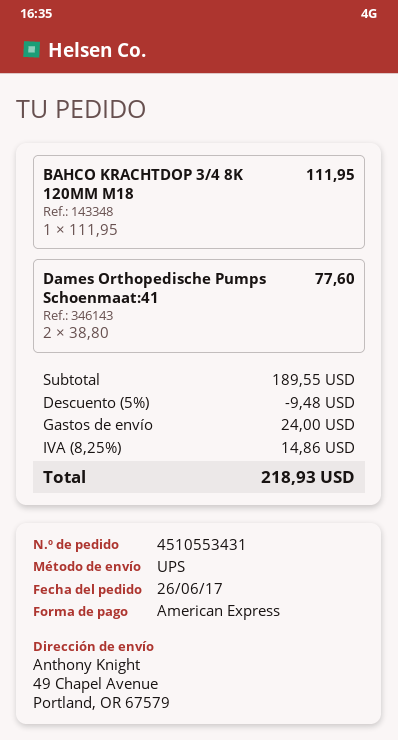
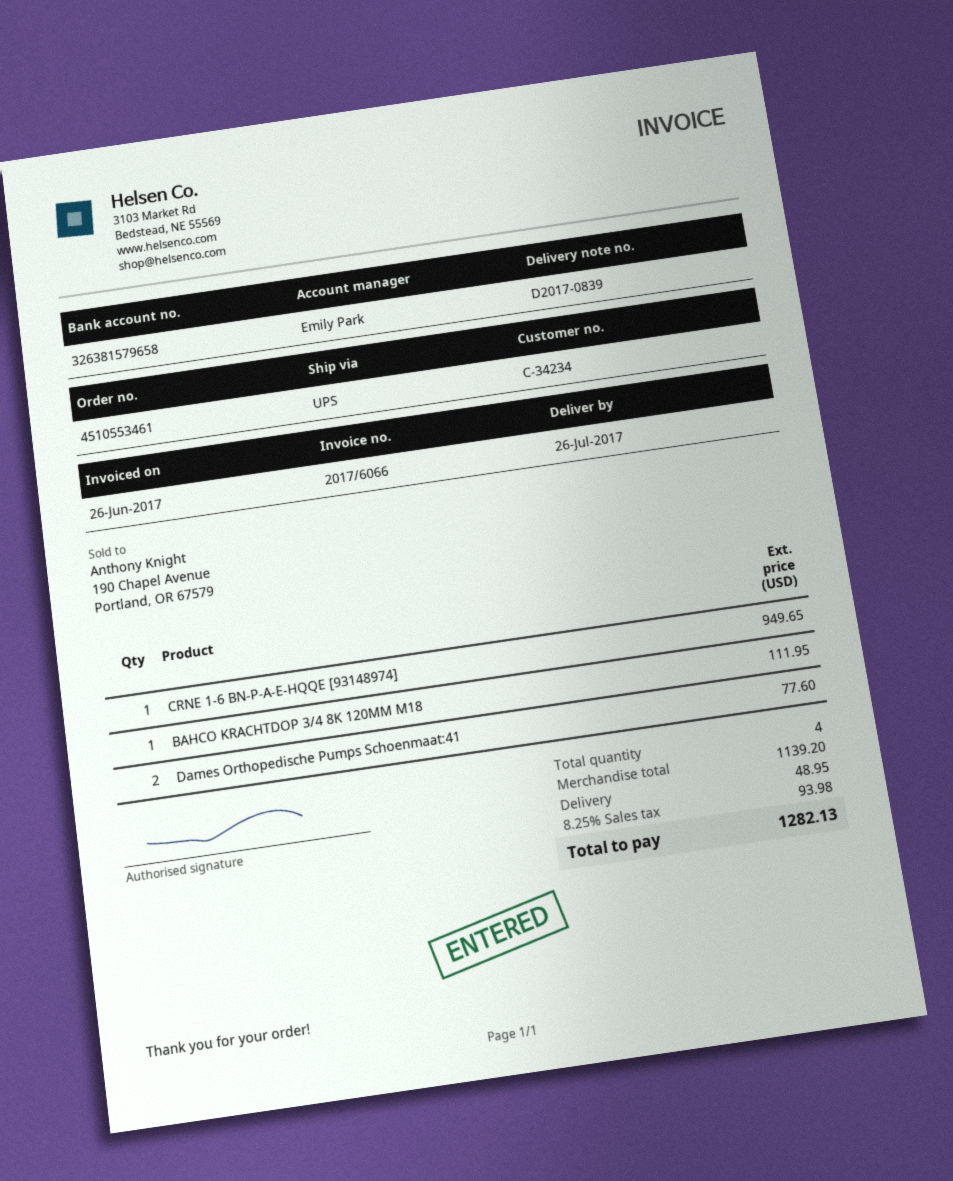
order number: 4510553431 -> 4510553461
CRNE 1-6 BN-P-A-E-HQQE [93148974]: none -> 1 for 949.65
subtotal: 189.55 -> 1139.20
discount: 5% = 9.48 -> none
shipping: 24.00 -> 48.95
tax: 8.25% = 14.86 -> 8.25% = 93.98
total: 218.93 -> 1282.13

